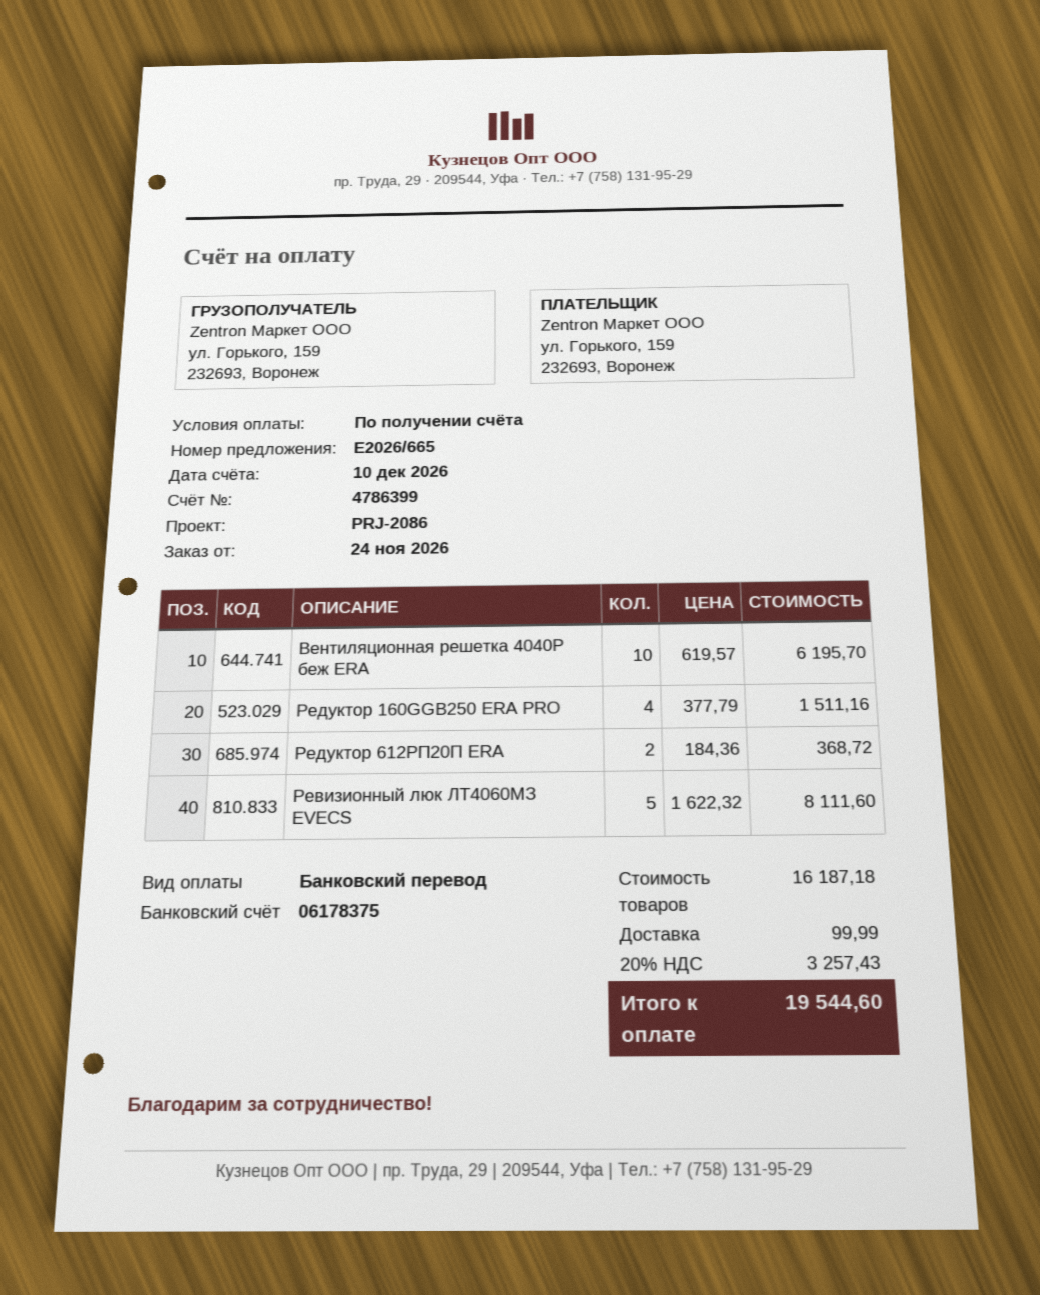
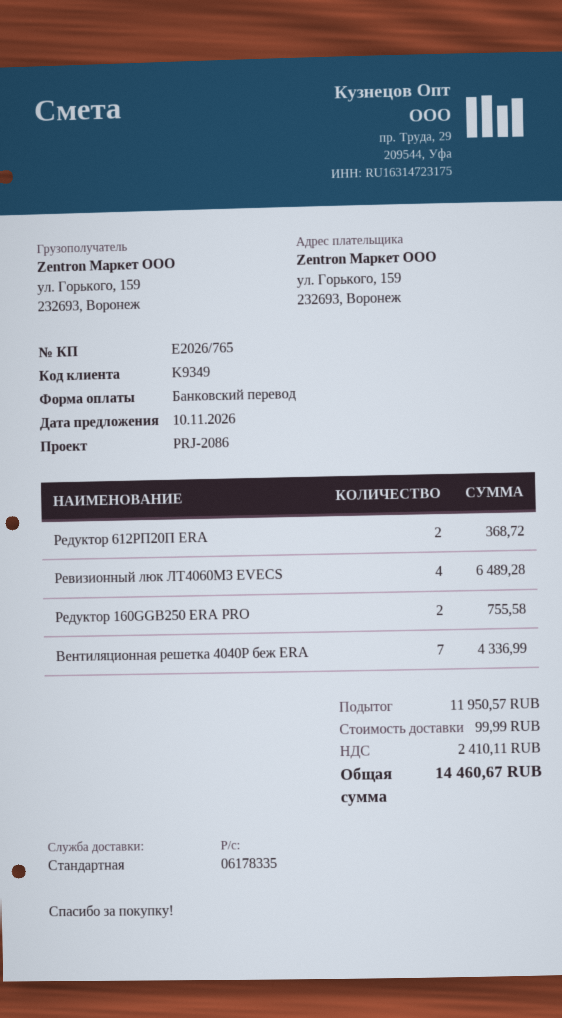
quote number: E2026/665 -> E2026/765
bank account: 06178375 -> 06178335
Вентиляционная решетка 4040Р беж ERA: 10 for 6195.70 -> 7 for 4336.99
Редуктор 160GGB250 ERA PRO: 4 for 1511.16 -> 2 for 755.58
Ревизионный люк ЛТ4060МЗ EVECS: 5 for 8111.60 -> 4 for 6489.28
subtotal: 16187.18 -> 11950.57
tax: 3257.43 -> 2410.11
total: 19544.60 -> 14460.67

